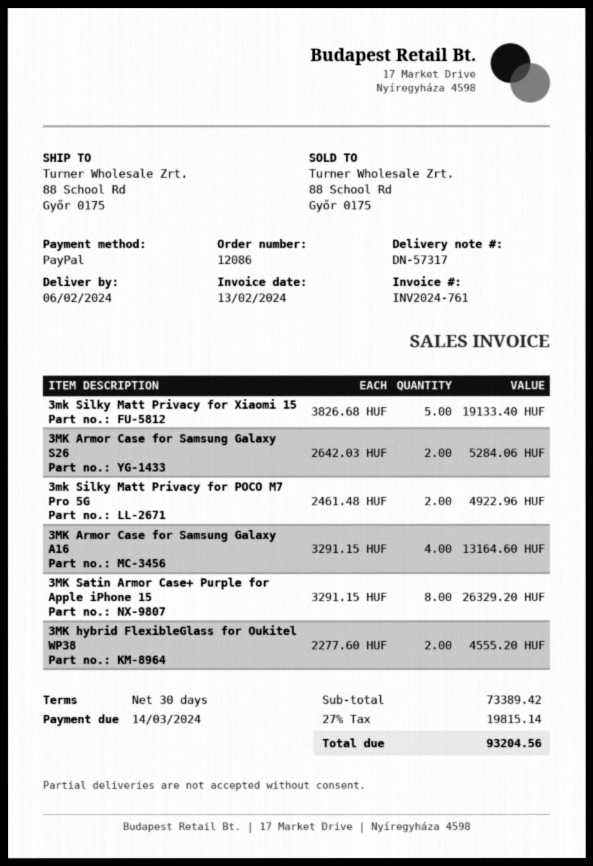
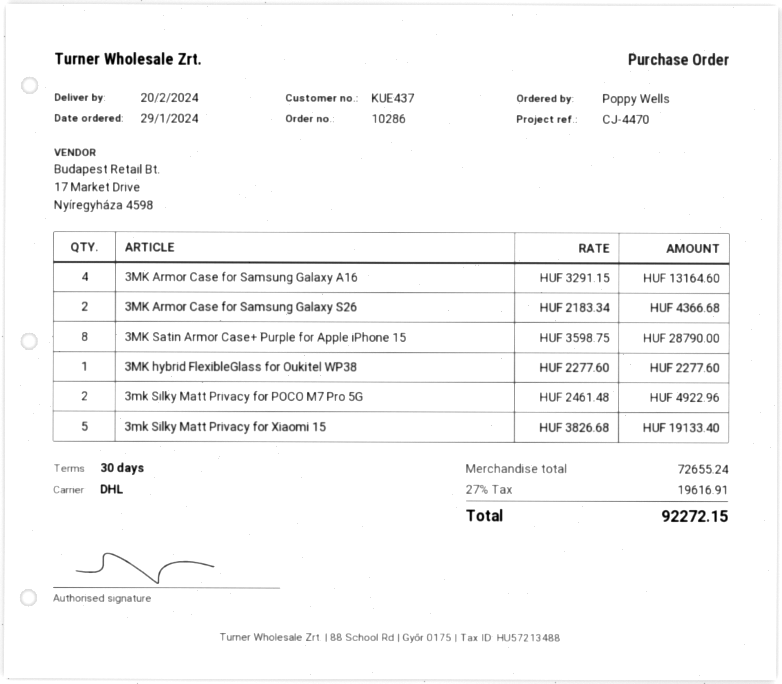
order number: 12086 -> 10286
delivery date: 2024-02-06 -> 2024-02-20
3MK Armor Case for Samsung Galaxy S26: 2 x 2642.03 = 5284.06 -> 2 x 2183.34 = 4366.68
3MK Satin Armor Case+ Purple for Apple iPhone 15: 8 x 3291.15 = 26329.20 -> 8 x 3598.75 = 28790.00
3MK hybrid FlexibleGlass for Oukitel WP38: 2 x 2277.60 = 4555.20 -> 1 x 2277.60 = 2277.60
subtotal: 73389.42 -> 72655.24
tax: 27% = 19815.14 -> 27% = 19616.91
total: 93204.56 -> 92272.15

